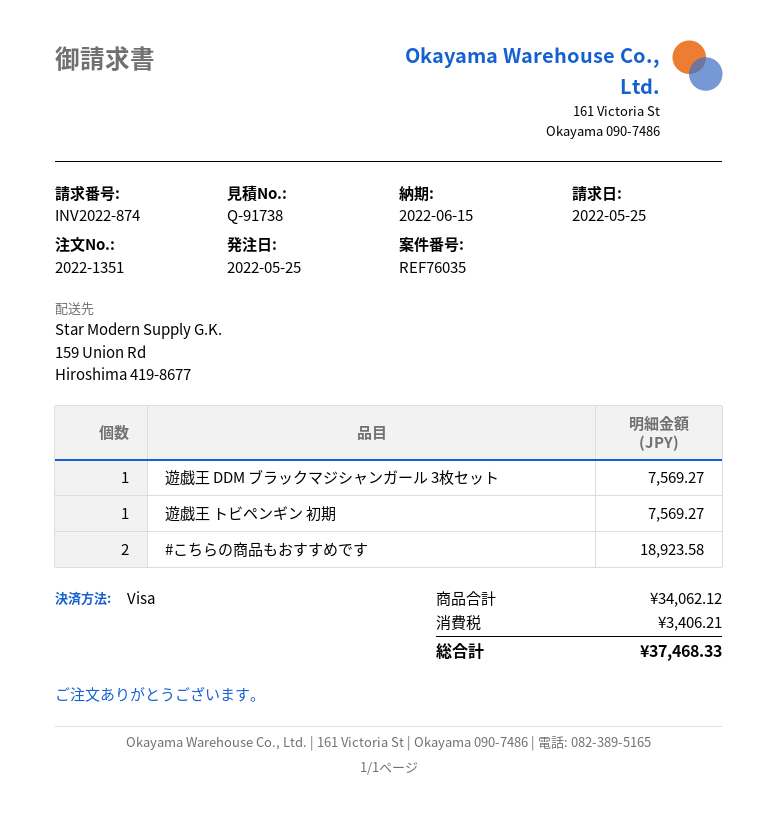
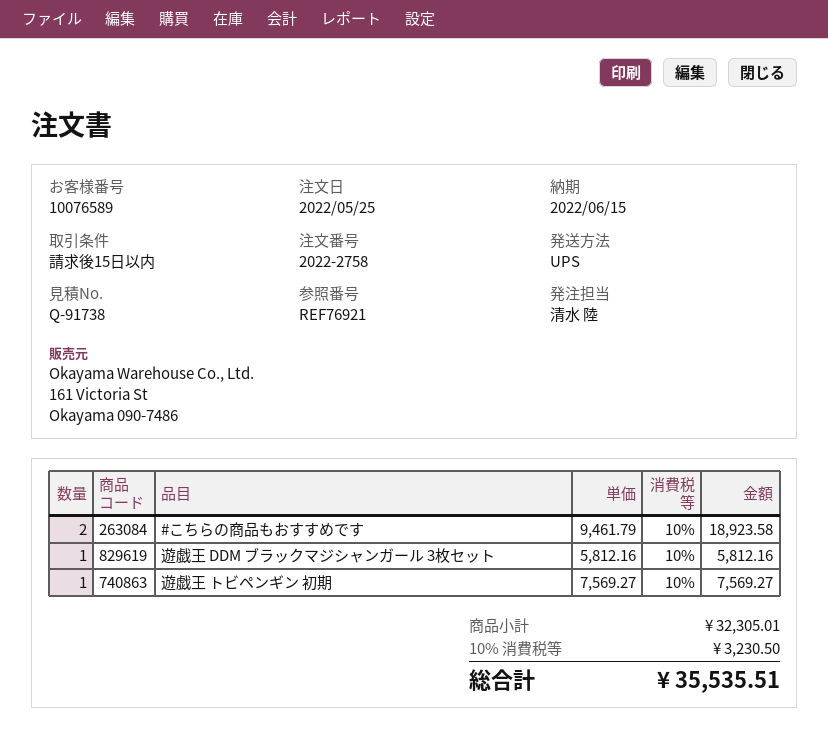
order number: 2022-1351 -> 2022-2758
reference: REF76035 -> REF76921
遊戯王 DDM ブラックマジシャンガール 3枚セット: 1 for 7569.27 -> 1 for 5812.16
subtotal: 34062.12 -> 32305.01
tax: 3406.21 -> 3230.50
total: 37468.33 -> 35535.51

